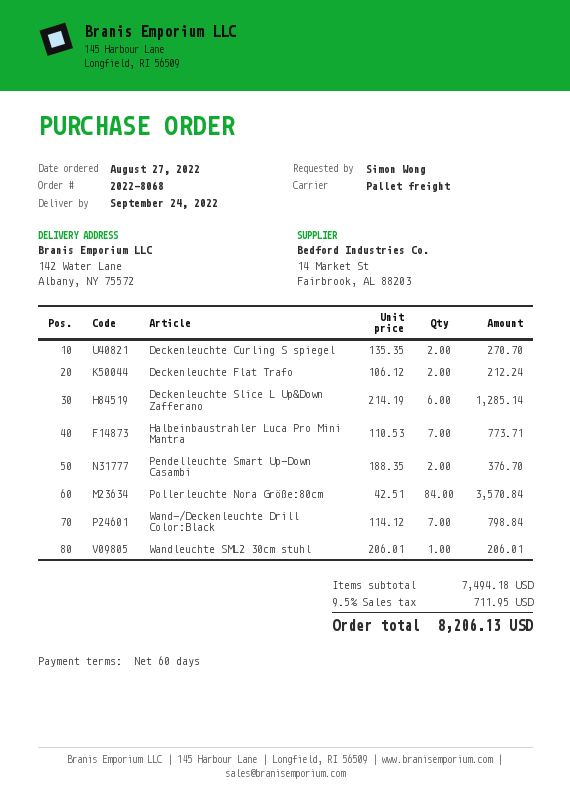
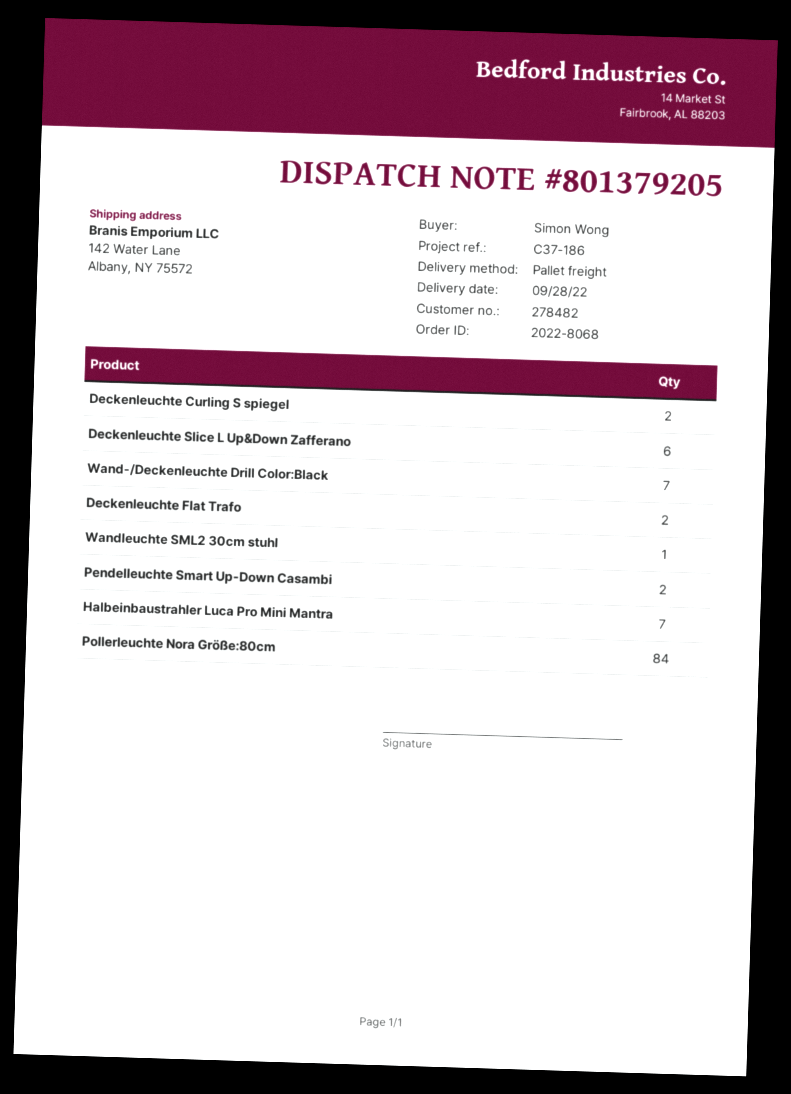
delivery date: 2022-09-24 -> 2022-09-28

